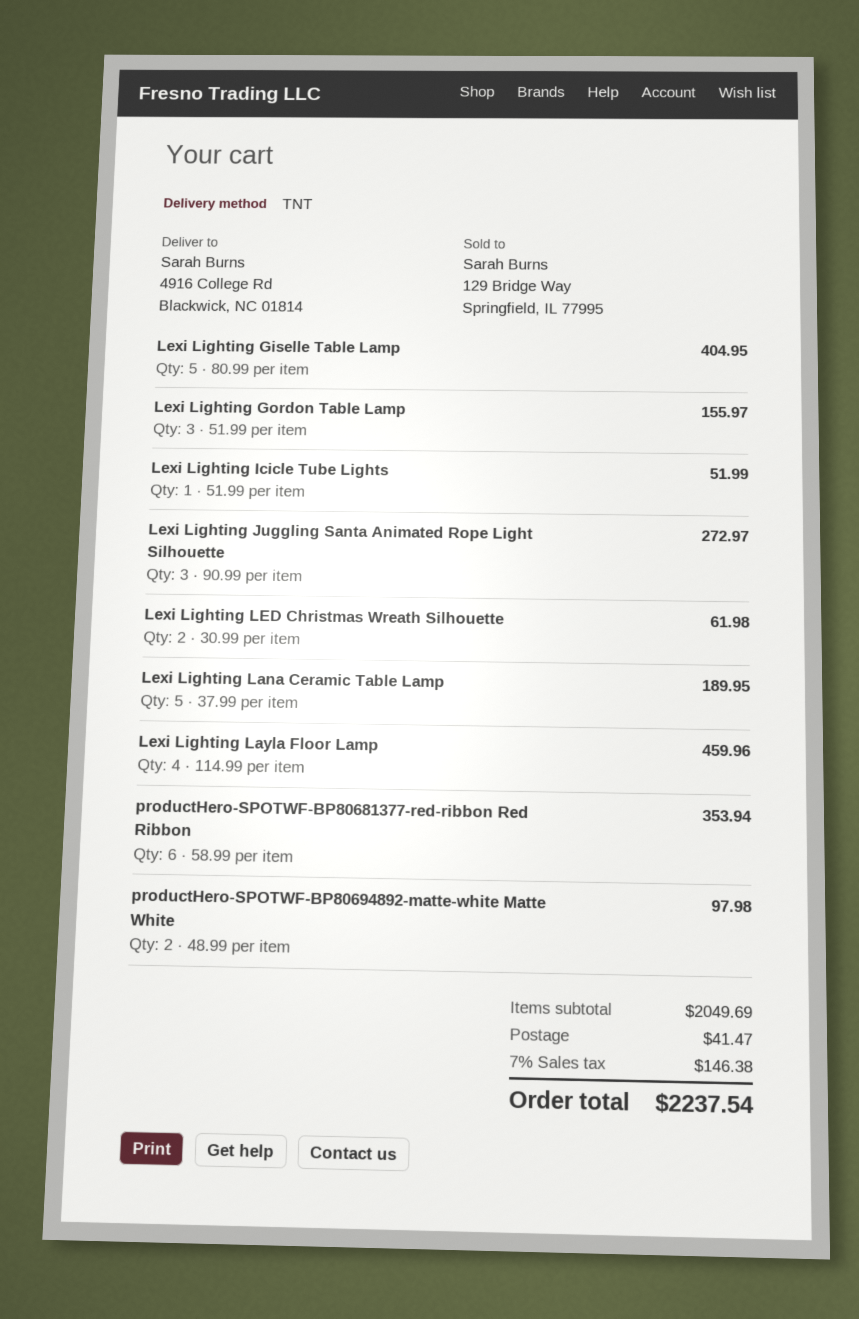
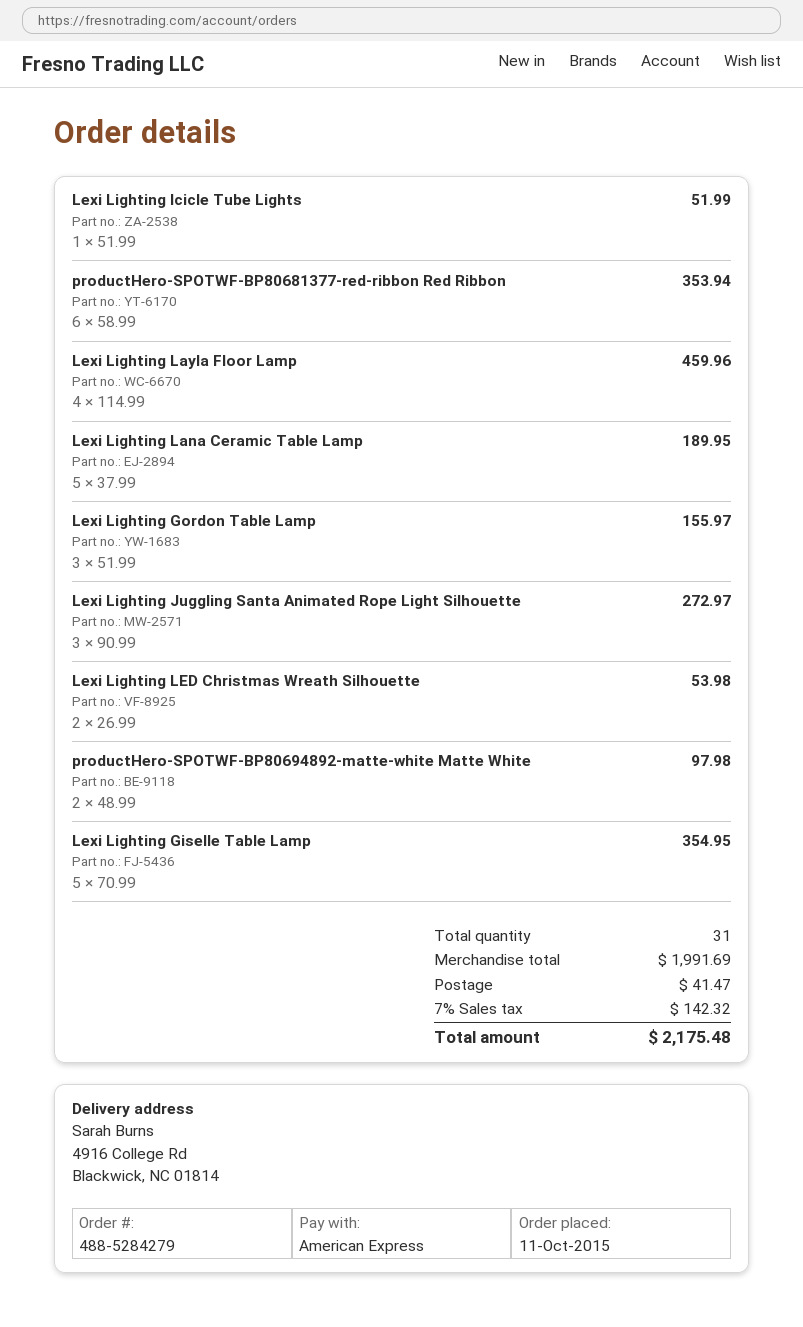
Lexi Lighting Giselle Table Lamp: 5 x 80.99 = 404.95 -> 5 x 70.99 = 354.95
Lexi Lighting LED Christmas Wreath Silhouette: 2 x 30.99 = 61.98 -> 2 x 26.99 = 53.98
subtotal: 2049.69 -> 1991.69
tax: 7% = 146.38 -> 7% = 142.32
total: 2237.54 -> 2175.48

